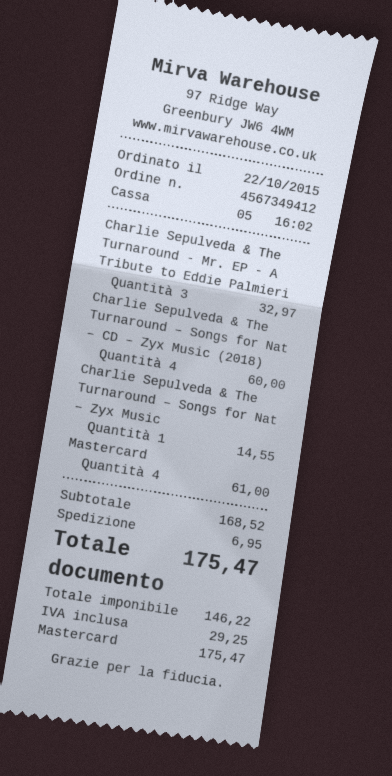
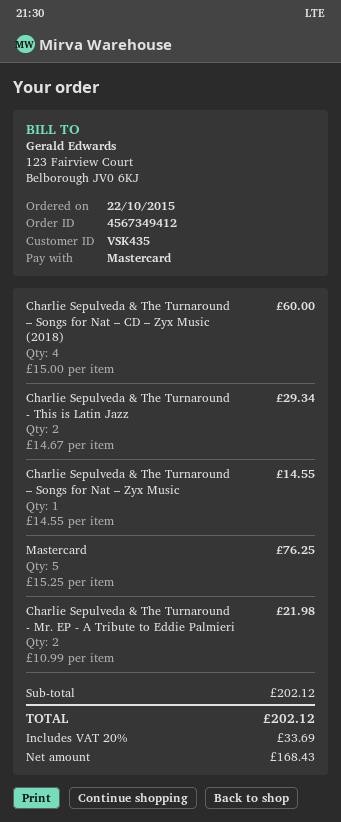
Charlie Sepulveda & The Turnaround - Mr. EP - A Tribute to Eddie Palmieri: 3 for 32.97 -> 2 for 21.98
Mastercard: 4 for 61.00 -> 5 for 76.25
Charlie Sepulveda & The Turnaround - This is Latin Jazz: none -> 2 for 29.34
subtotal: 168.52 -> 202.12
shipping: 6.95 -> none
net: 146.22 -> 168.43
tax: 29.25 -> 33.69
total: 175.47 -> 202.12

